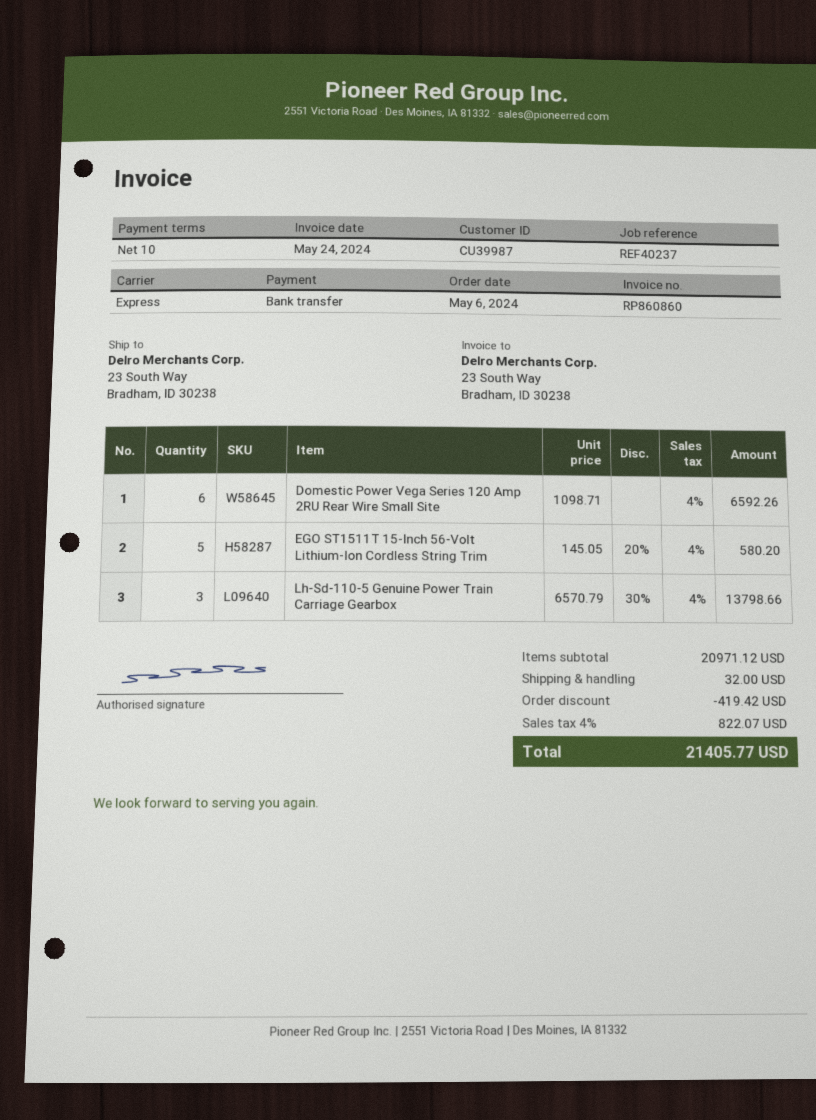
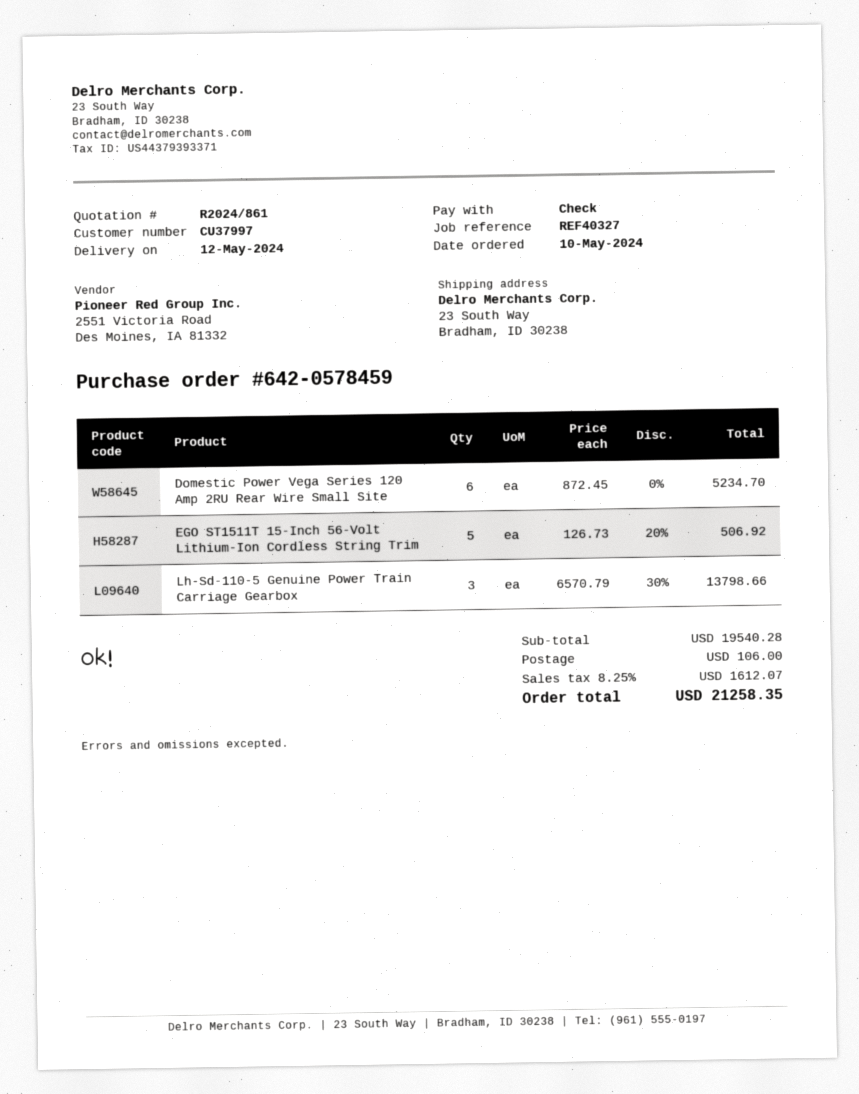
order date: 2024-05-06 -> 2024-05-10
customer number: CU39987 -> CU37997
reference: REF40237 -> REF40327
payment method: bank transfer -> cheque
Domestic Power Vega Series 120 Amp 2RU Rear Wire Small Site: 6 x 1098.71 = 6592.26 -> 6 x 872.45 = 5234.70
EGO ST1511T 15-Inch 56-Volt Lithium-Ion Cordless String Trim: 5 x 145.05 - 20% = 580.20 -> 5 x 126.73 - 20% = 506.92
subtotal: 20971.12 -> 19540.28
discount: 419.42 -> none
shipping: 32.00 -> 106.00
tax: 4% = 822.07 -> 8.25% = 1612.07
total: 21405.77 -> 21258.35

